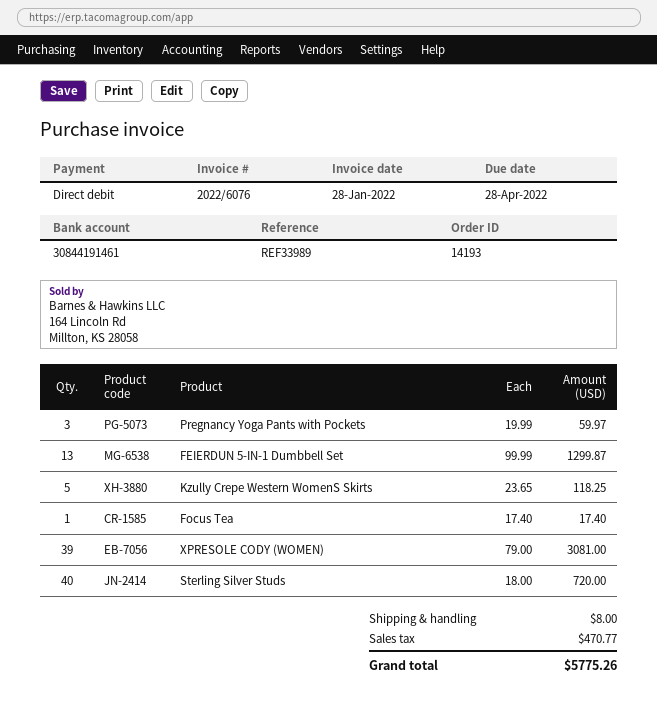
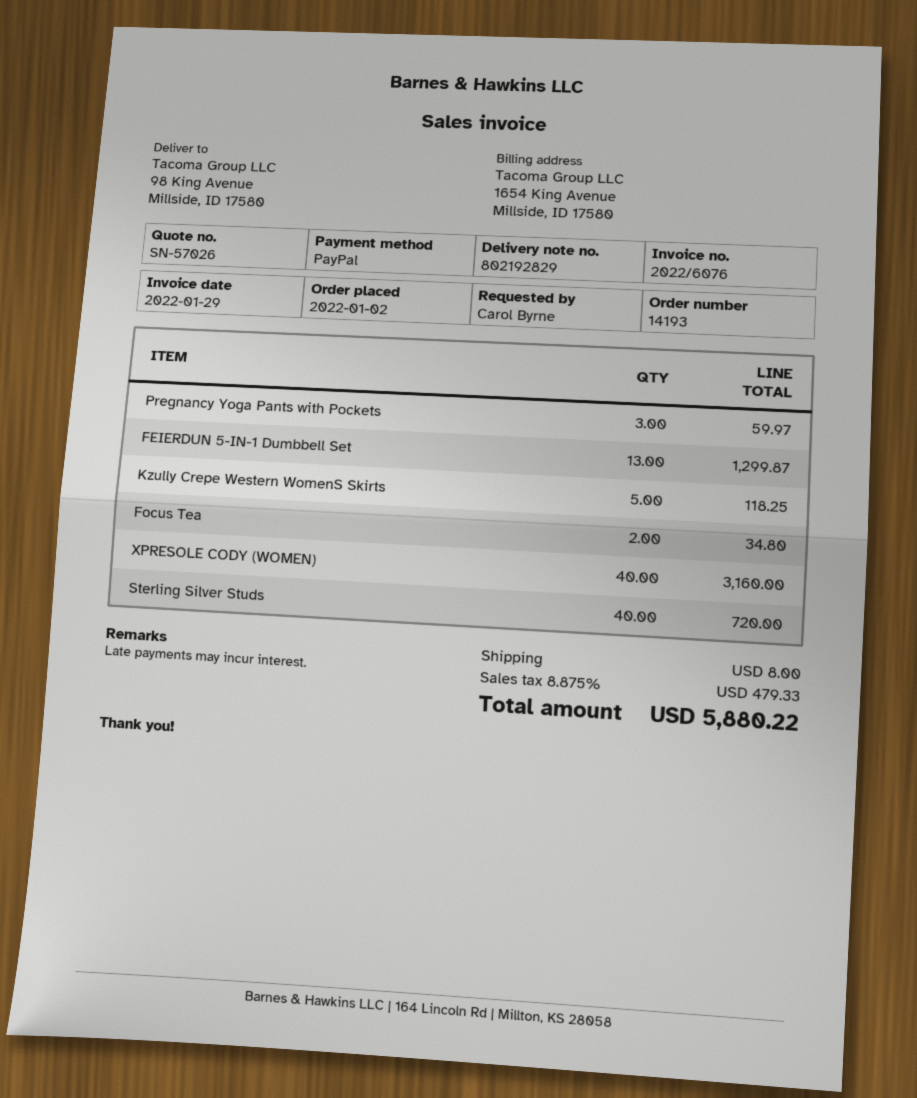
invoice date: 2022-01-28 -> 2022-01-29
payment method: direct debit -> PayPal
Focus Tea: 1 for 17.40 -> 2 for 34.80
XPRESOLE CODY (WOMEN): 39 for 3081.00 -> 40 for 3160.00
tax: 470.77 -> 479.33
total: 5775.26 -> 5880.22

